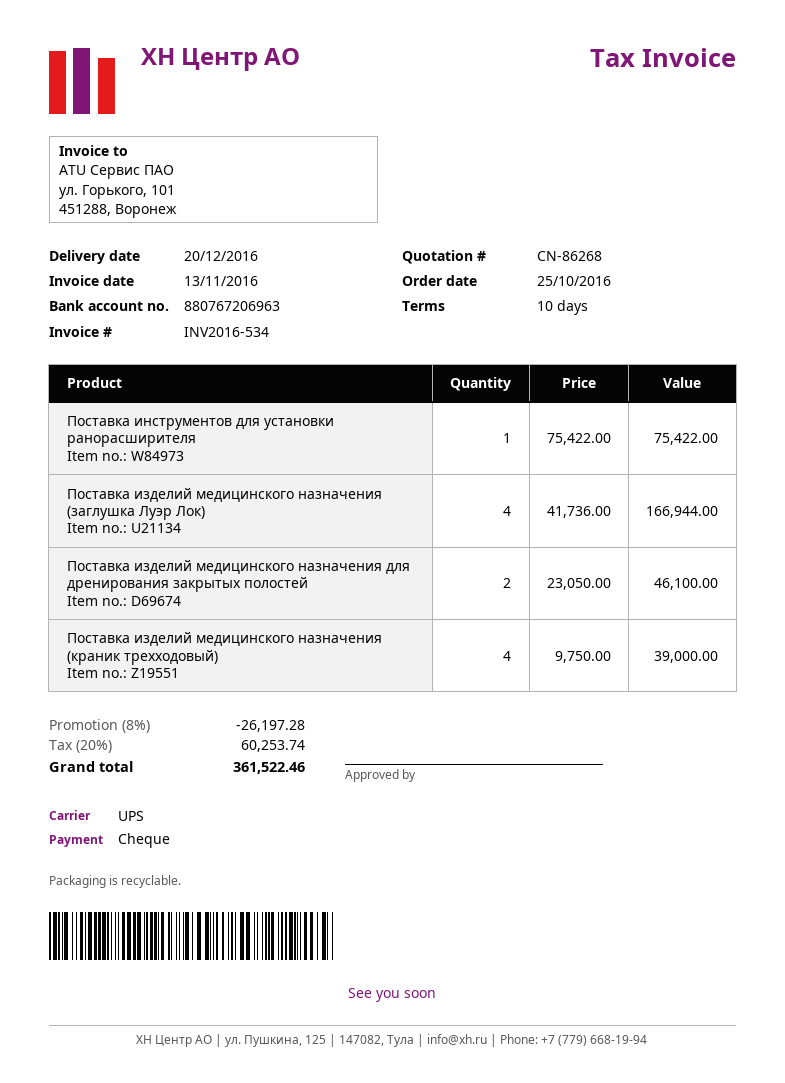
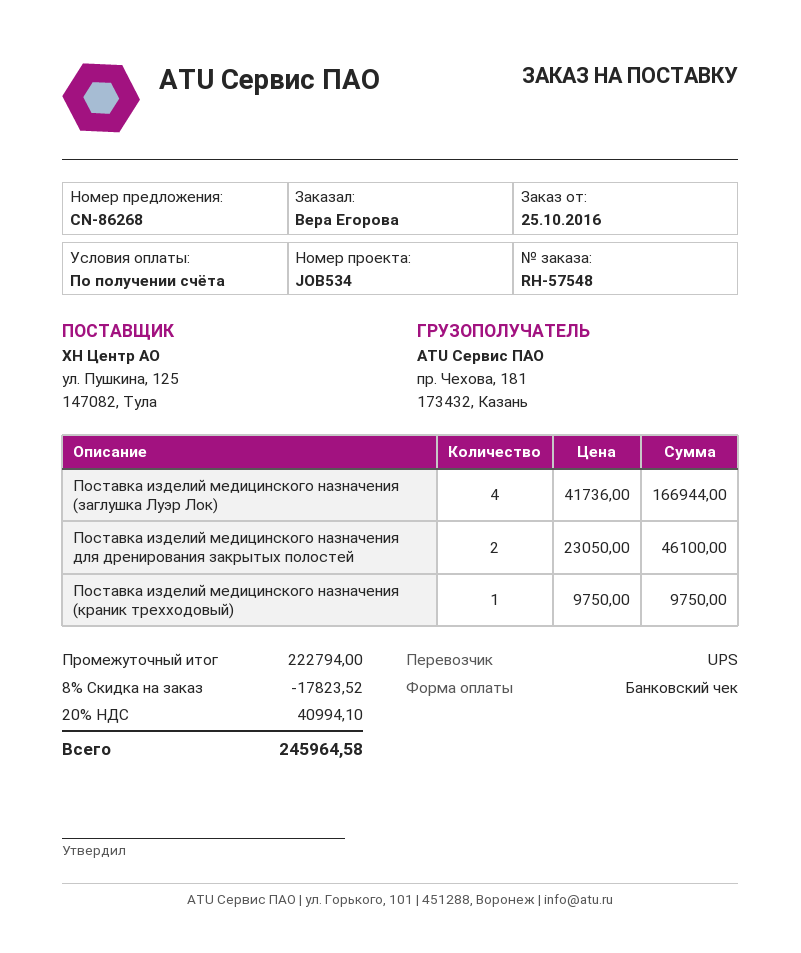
payment terms: 10 days -> on receipt
Поставка инструментов для установки ранорасширителя: 1 x 75422.00 = 75422.00 -> none
Поставка изделий медицинского назначения (краник трехходовый): 4 x 9750.00 = 39000.00 -> 1 x 9750.00 = 9750.00
discount: 8% = 26197.28 -> 8% = 17823.52
tax: 20% = 60253.74 -> 20% = 40994.10
total: 361522.46 -> 245964.58

